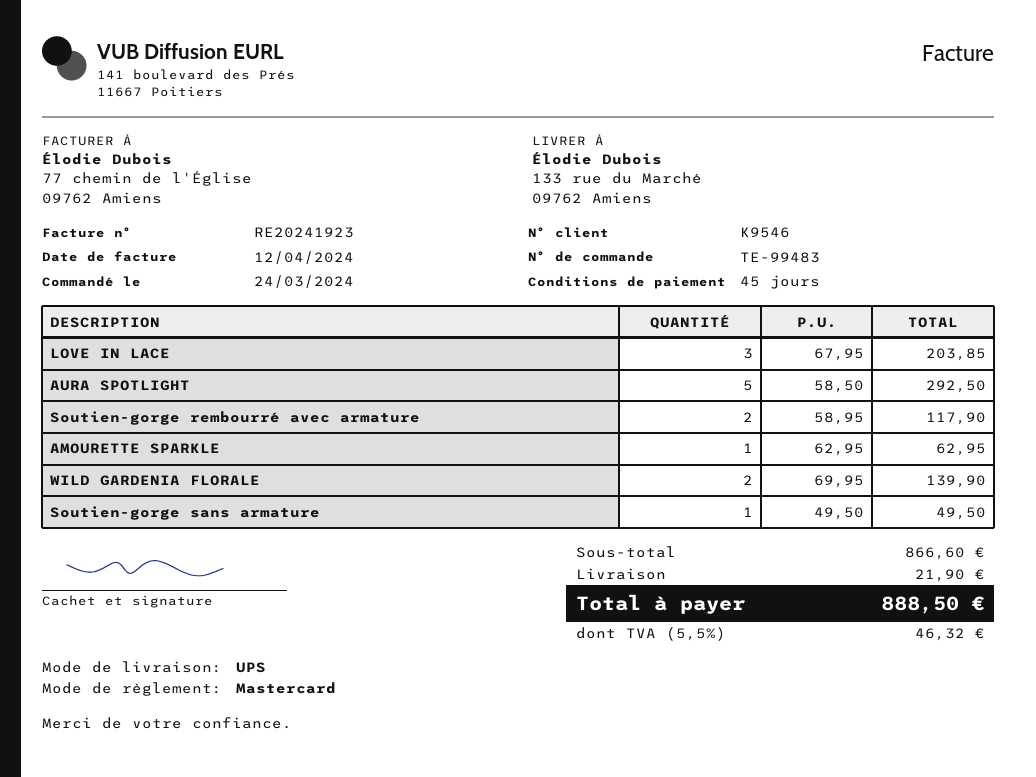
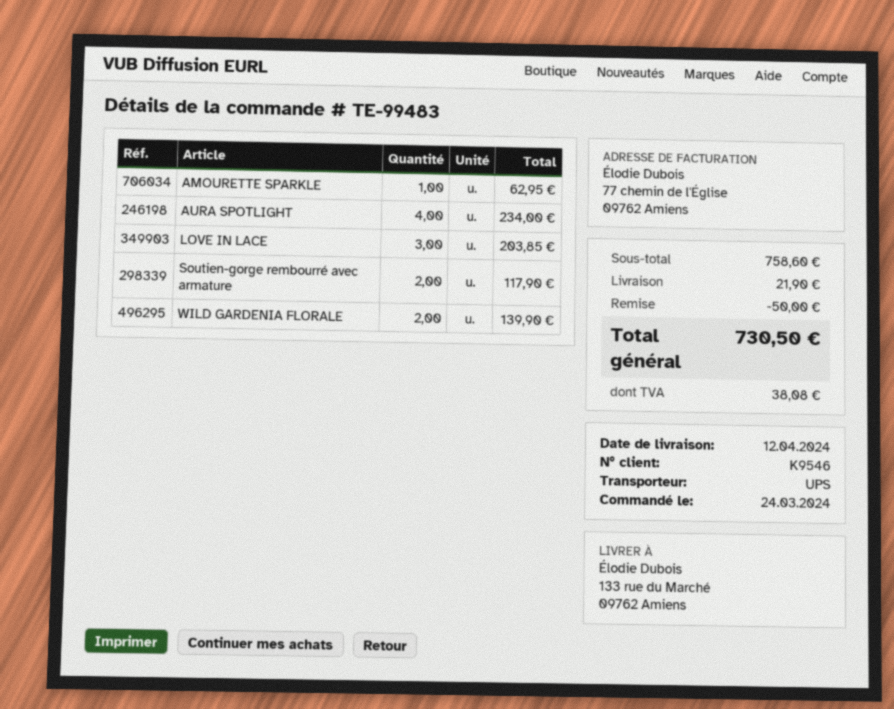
AURA SPOTLIGHT: 5 for 292.50 -> 4 for 234.00
Soutien-gorge sans armature: 1 for 49.50 -> none
subtotal: 866.60 -> 758.60
discount: none -> 50.00
tax: 46.32 -> 38.08
total: 888.50 -> 730.50

